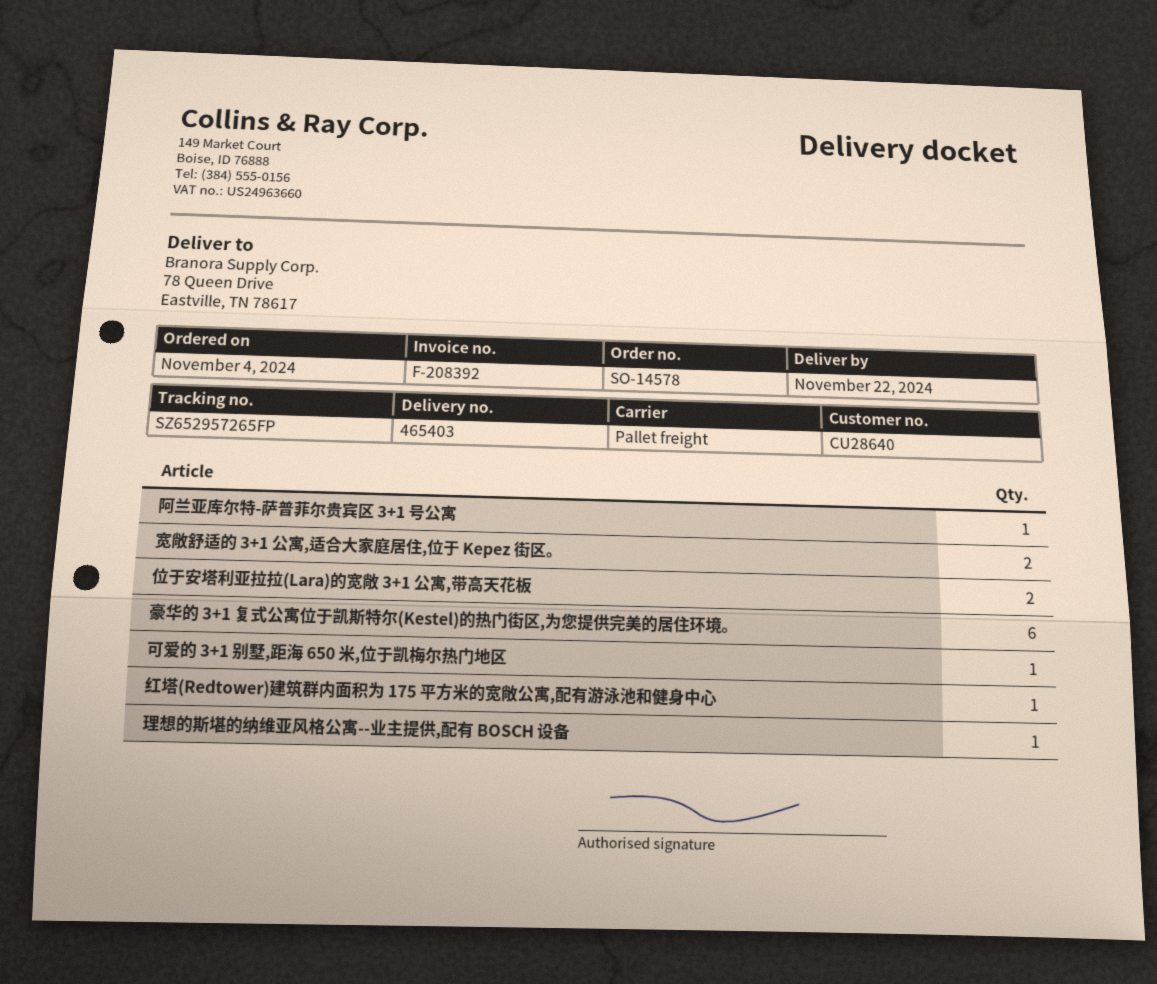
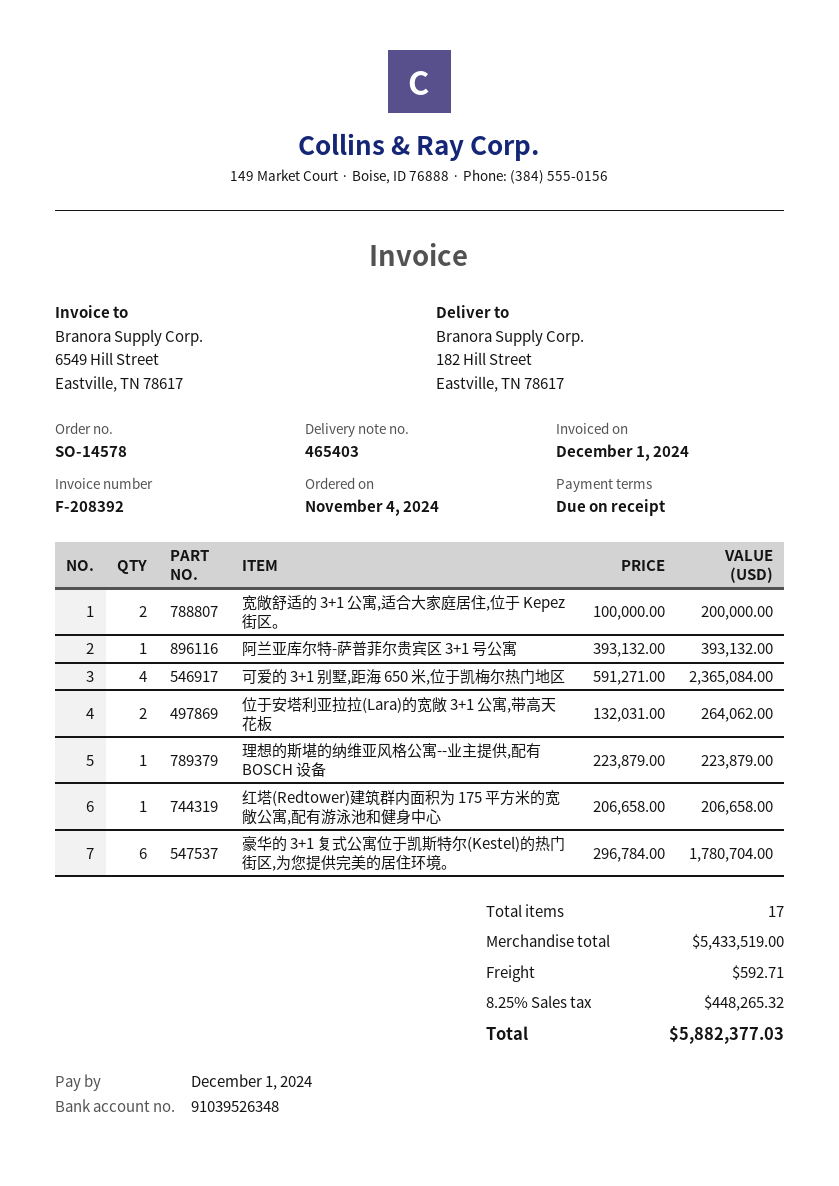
ship to: 78 Queen Drive, Eastville, TN 78617 -> 182 Hill Street, Eastville, TN 78617
可爱的 3+1 别墅,距海 650 米,位于凯梅尔热门地区: 1 -> 4

